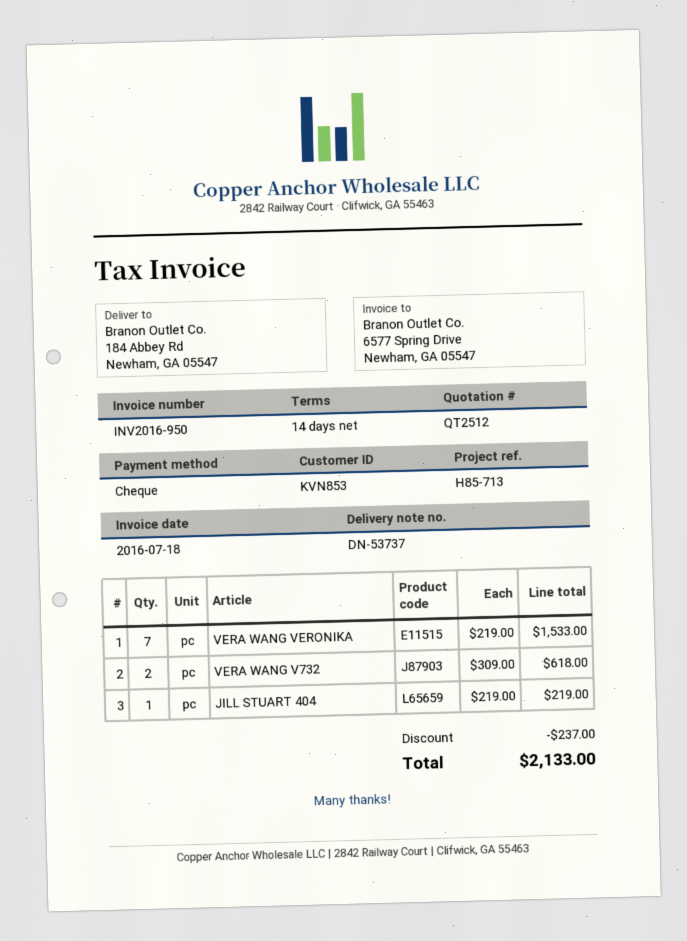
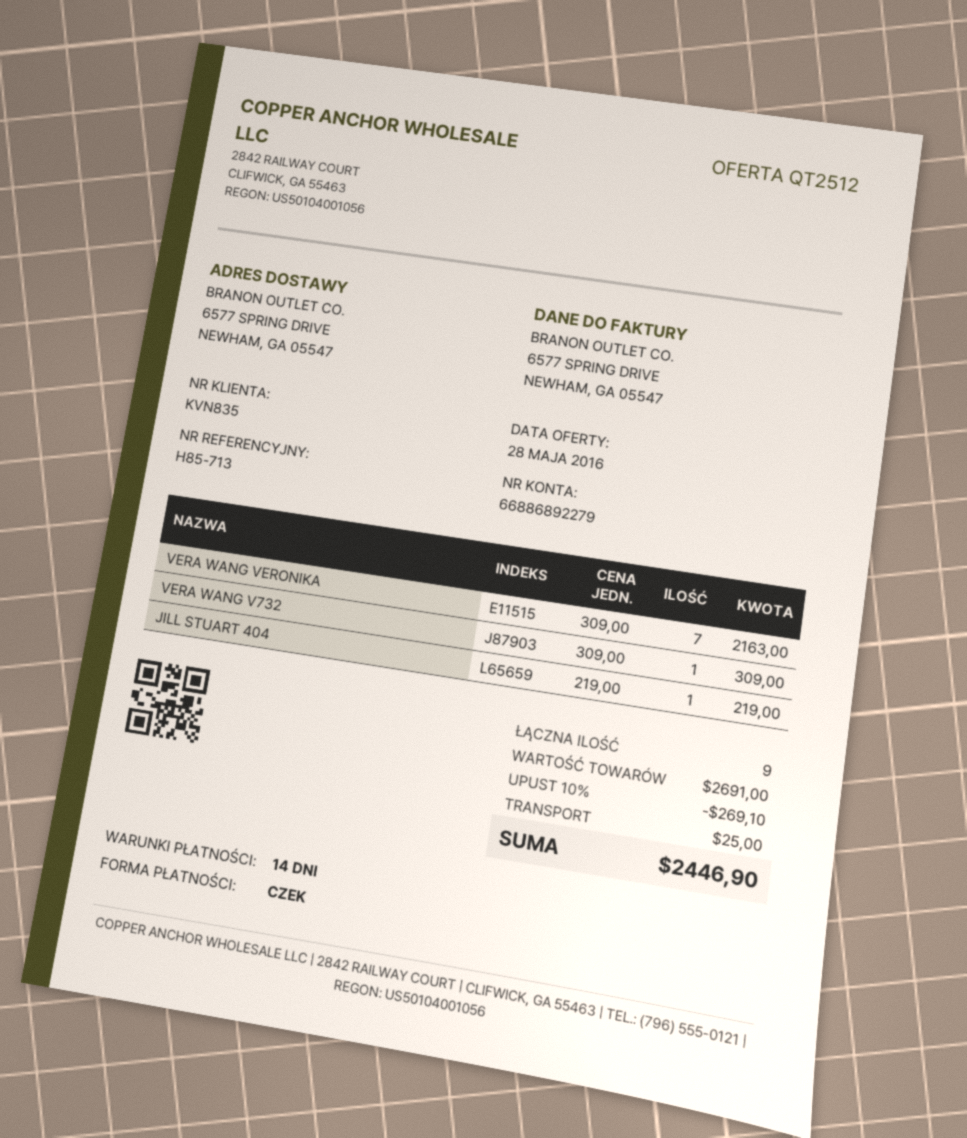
customer number: KVN853 -> KVN835
ship to: 184 Abbey Rd, Newham, GA 05547 -> 6577 SPRING DRIVE, NEWHAM, GA 05547
VERA WANG VERONIKA: 7 x 219.00 = 1533.00 -> 7 x 309.00 = 2163.00
VERA WANG V732: 2 x 309.00 = 618.00 -> 1 x 309.00 = 309.00
discount: 237.00 -> 269.10
shipping: none -> 25.00
total: 2133.00 -> 2446.90

